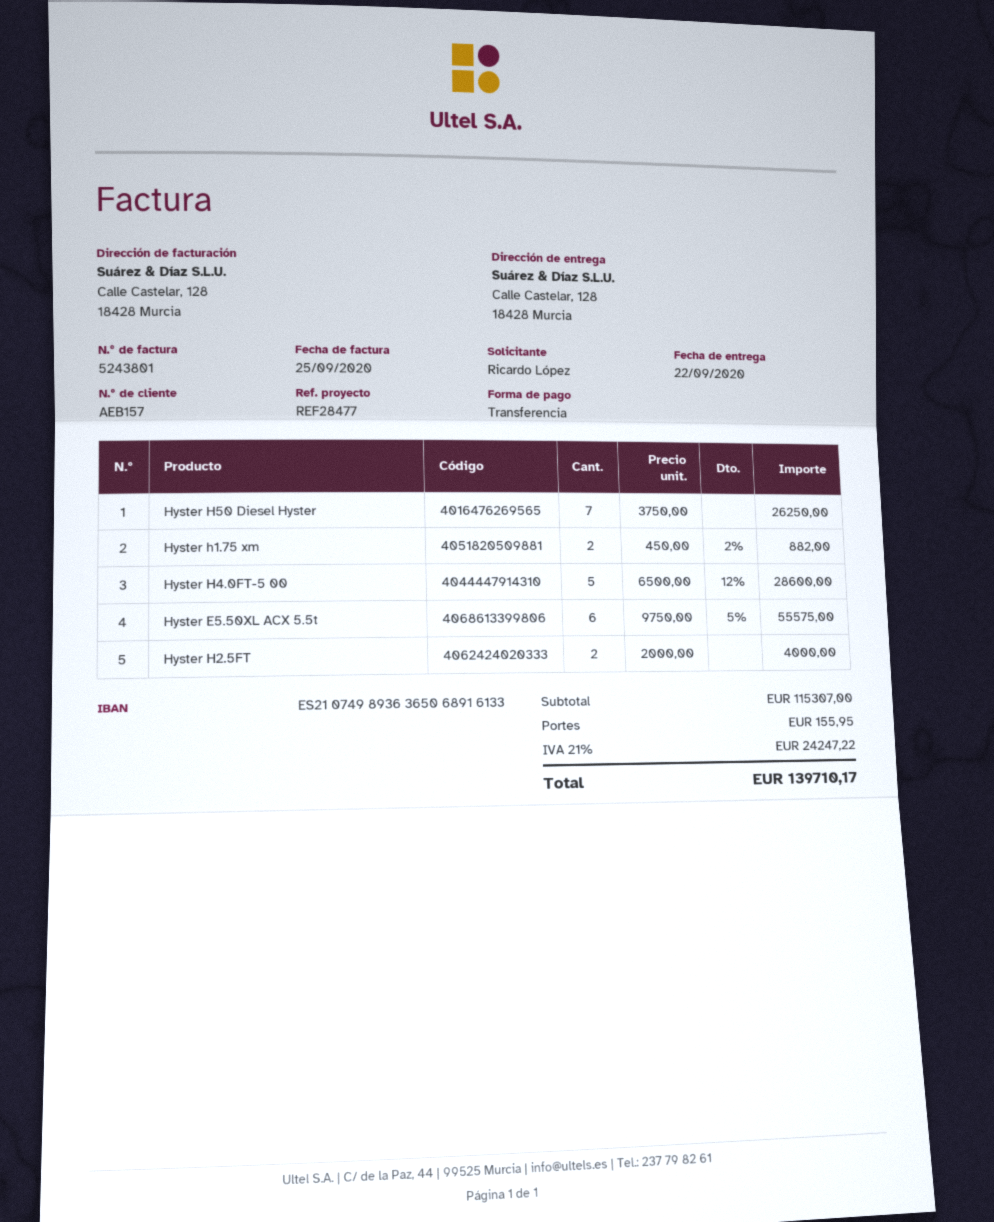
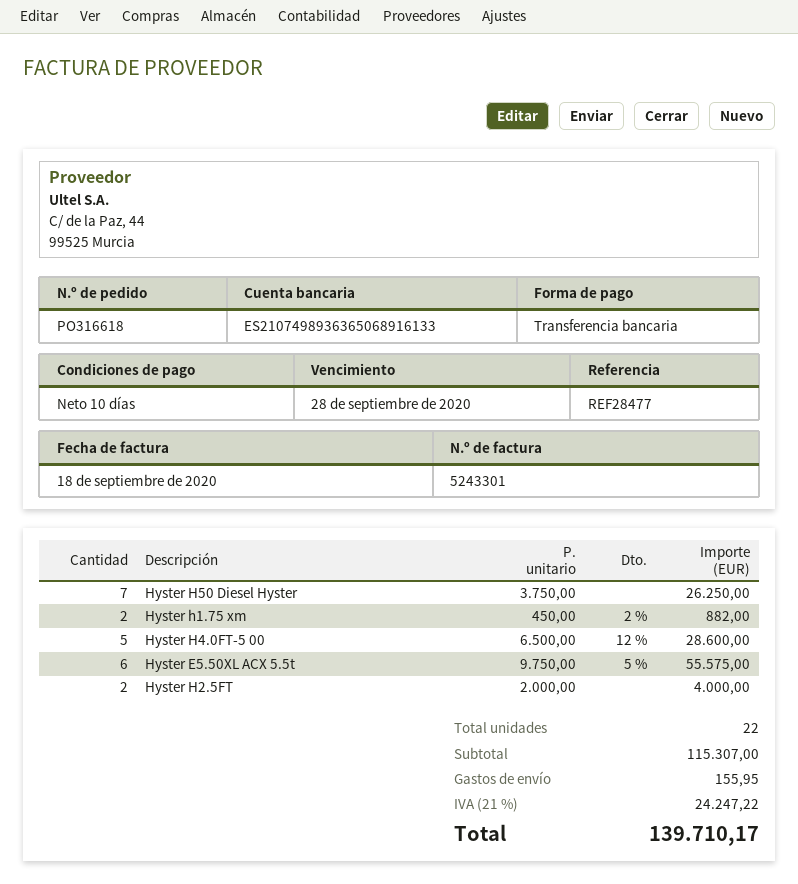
invoice number: 5243801 -> 5243301
invoice date: 2020-09-25 -> 2020-09-18

